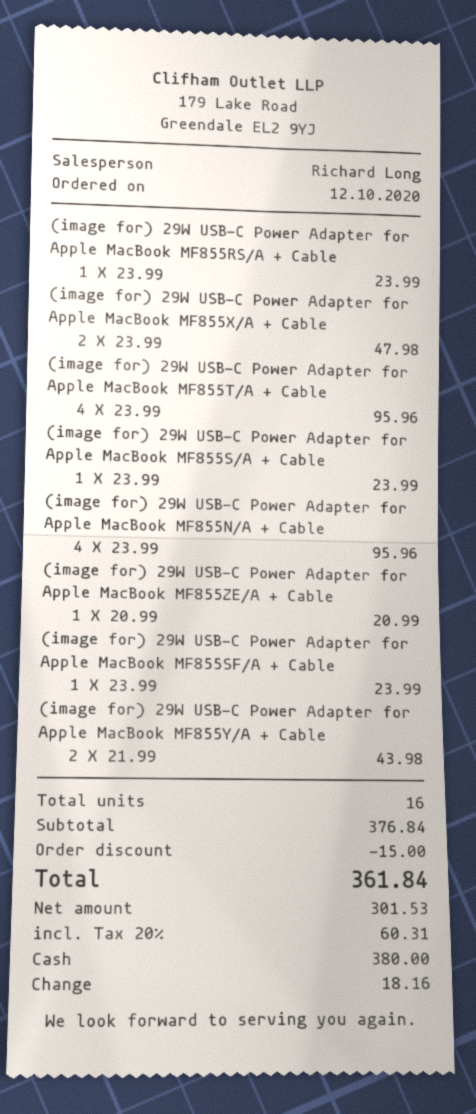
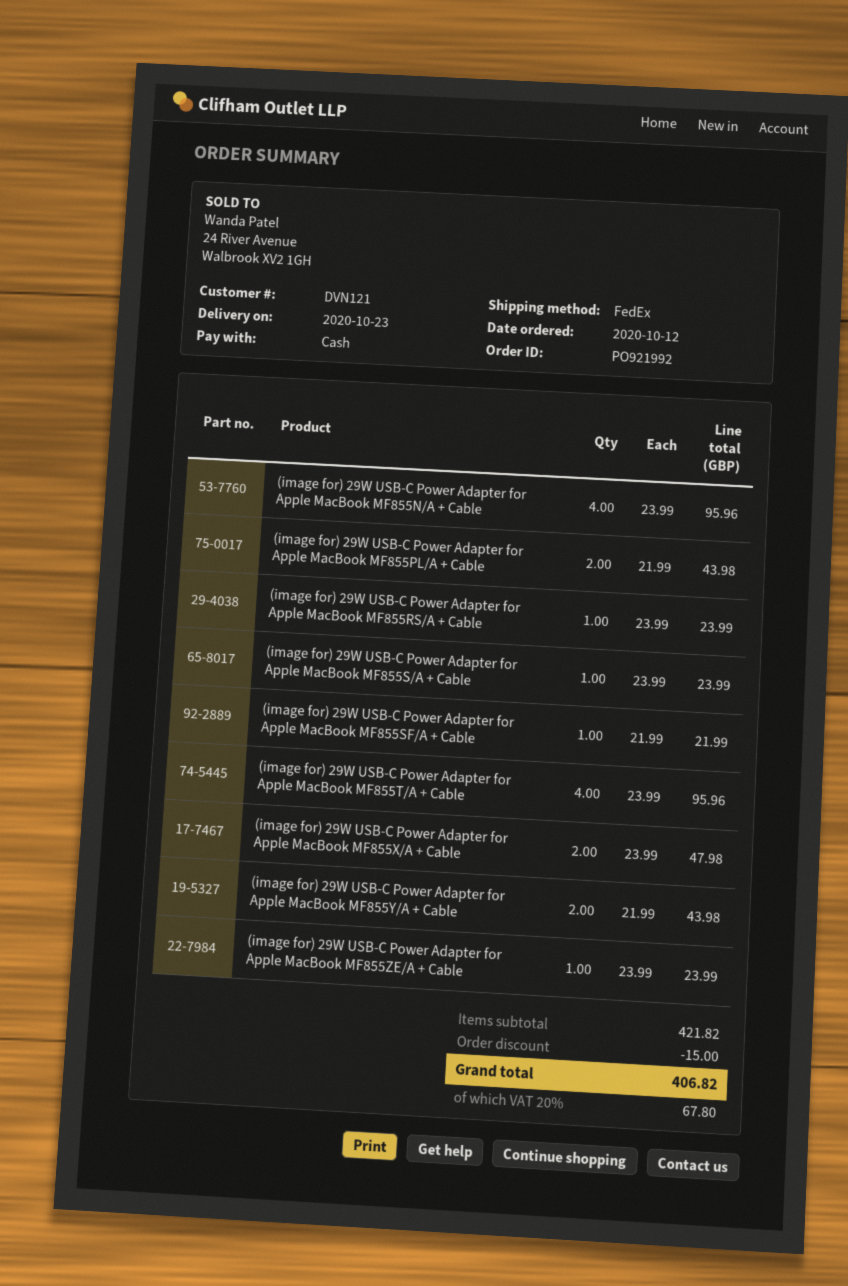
(image for) 29W USB-C Power Adapter for Apple MacBook MF855ZE/A + Cable: 1 x 20.99 = 20.99 -> 1 x 23.99 = 23.99
(image for) 29W USB-C Power Adapter for Apple MacBook MF855SF/A + Cable: 1 x 23.99 = 23.99 -> 1 x 21.99 = 21.99
(image for) 29W USB-C Power Adapter for Apple MacBook MF855PL/A + Cable: none -> 2 x 21.99 = 43.98
subtotal: 376.84 -> 421.82
tax: 20% = 60.31 -> 20% = 67.80
total: 361.84 -> 406.82

